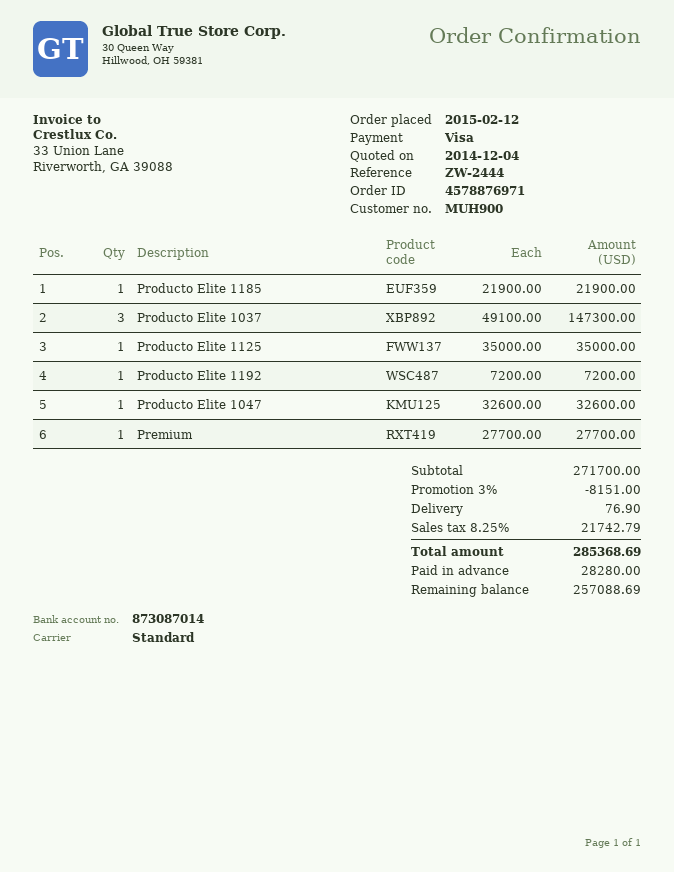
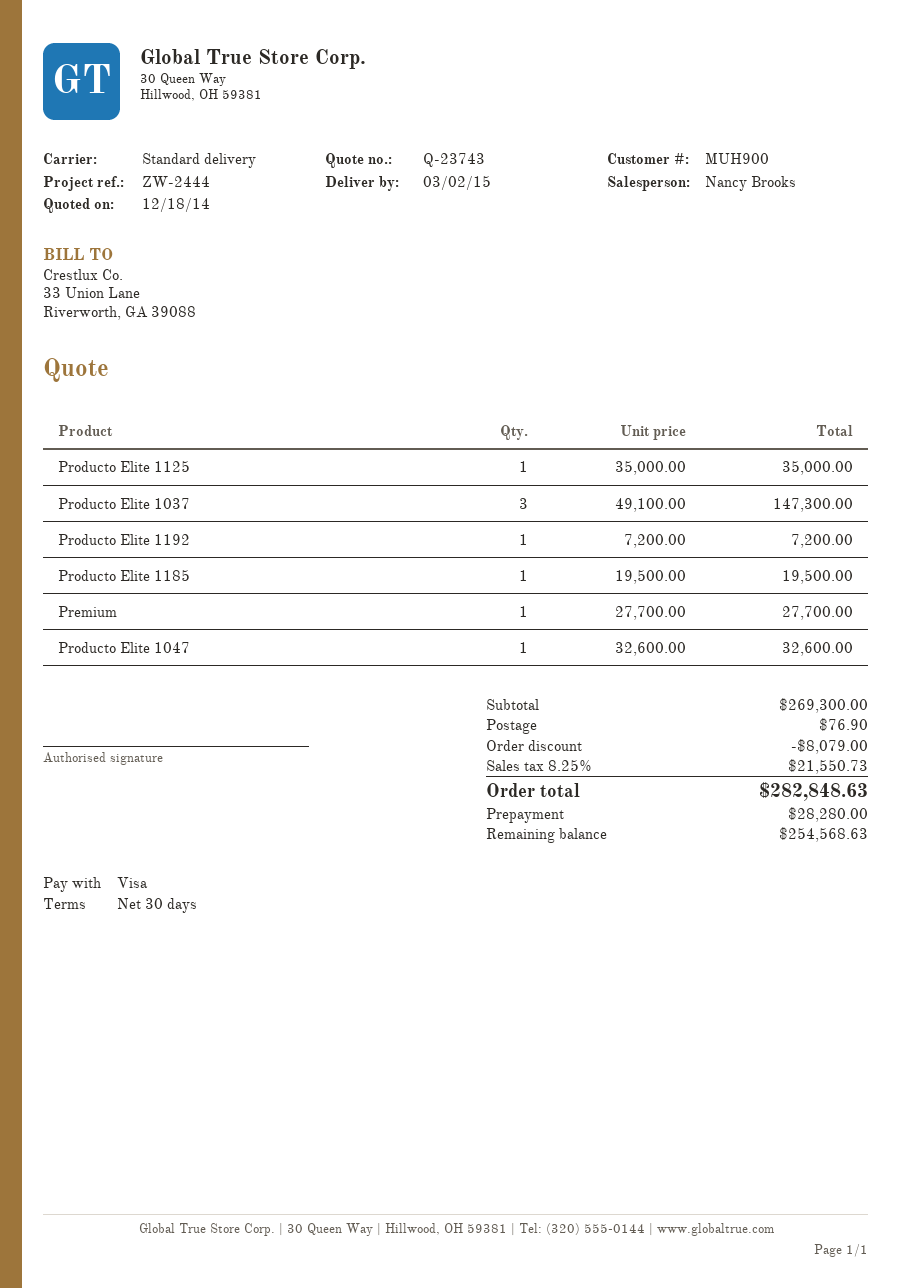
quote date: 2014-12-04 -> 2014-12-18
Producto Elite 1185: 1 x 21900.00 = 21900.00 -> 1 x 19500.00 = 19500.00
subtotal: 271700.00 -> 269300.00
discount: 8151.00 -> 8079.00
tax: 8.25% = 21742.79 -> 8.25% = 21550.73
total: 285368.69 -> 282848.63
balance: 257088.69 -> 254568.63

